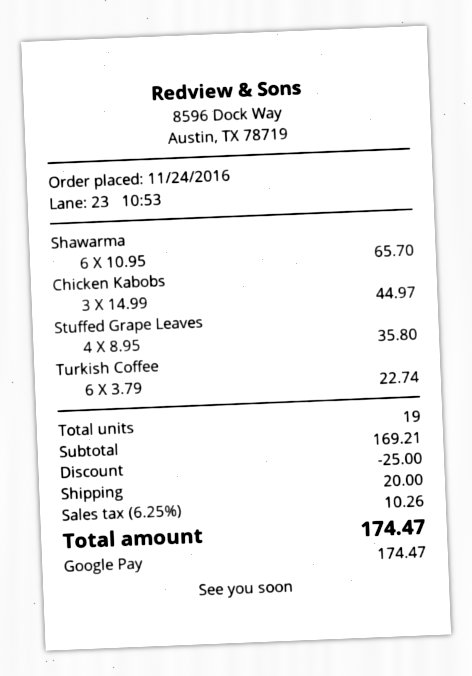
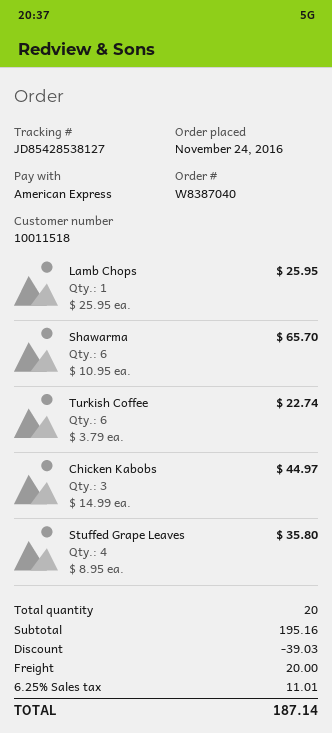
payment method: Google Pay -> American Express
Lamb Chops: none -> 1 x 25.95 = 25.95
total quantity: 19 -> 20
subtotal: 169.21 -> 195.16
discount: 25.00 -> 39.03
tax: 6.25% = 10.26 -> 6.25% = 11.01
total: 174.47 -> 187.14

